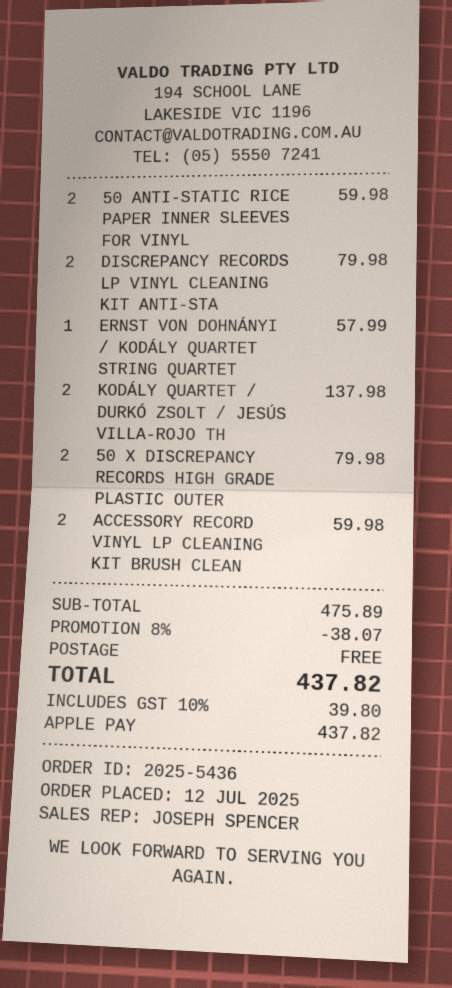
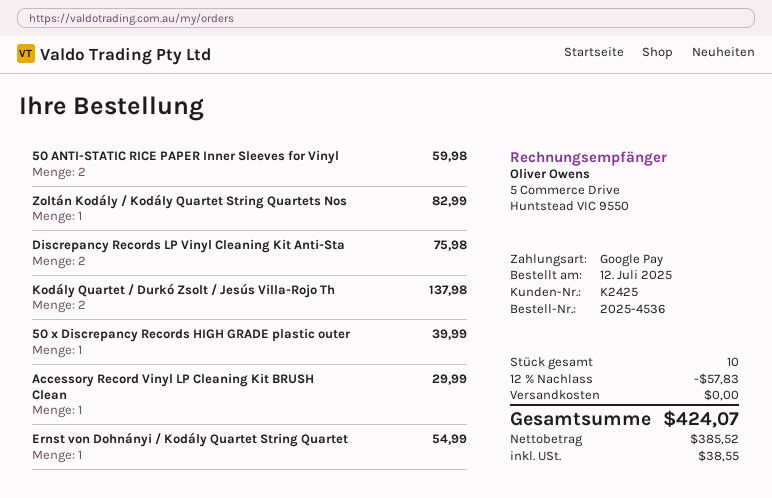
order number: 2025-5436 -> 2025-4536
payment method: Apple Pay -> Google Pay
DISCREPANCY RECORDS LP VINYL CLEANING KIT ANTI-STA: 2 for 79.98 -> 2 for 75.98
ERNST VON DOHNÁNYI / KODÁLY QUARTET STRING QUARTET: 1 for 57.99 -> 1 for 54.99
50 X DISCREPANCY RECORDS HIGH GRADE PLASTIC OUTER: 2 for 79.98 -> 1 for 39.99
ACCESSORY RECORD VINYL LP CLEANING KIT BRUSH CLEAN: 2 for 59.98 -> 1 for 29.99
Zoltán Kodály / Kodály Quartet String Quartets Nos: none -> 1 for 82.99
discount: 8% = 38.07 -> 12% = 57.83
tax: 39.80 -> 38.55
total: 437.82 -> 424.07

